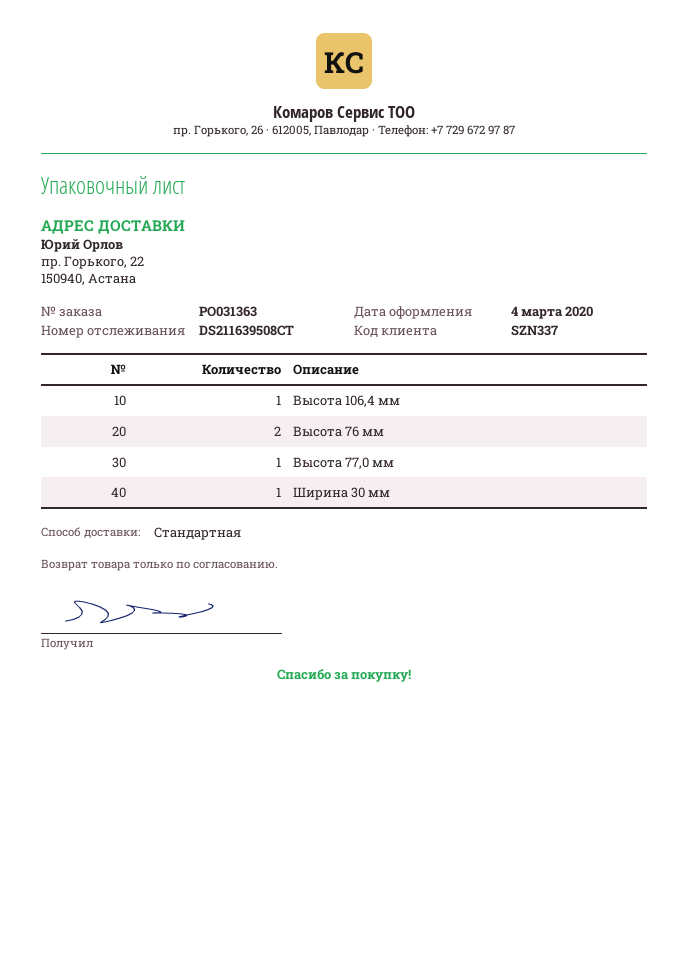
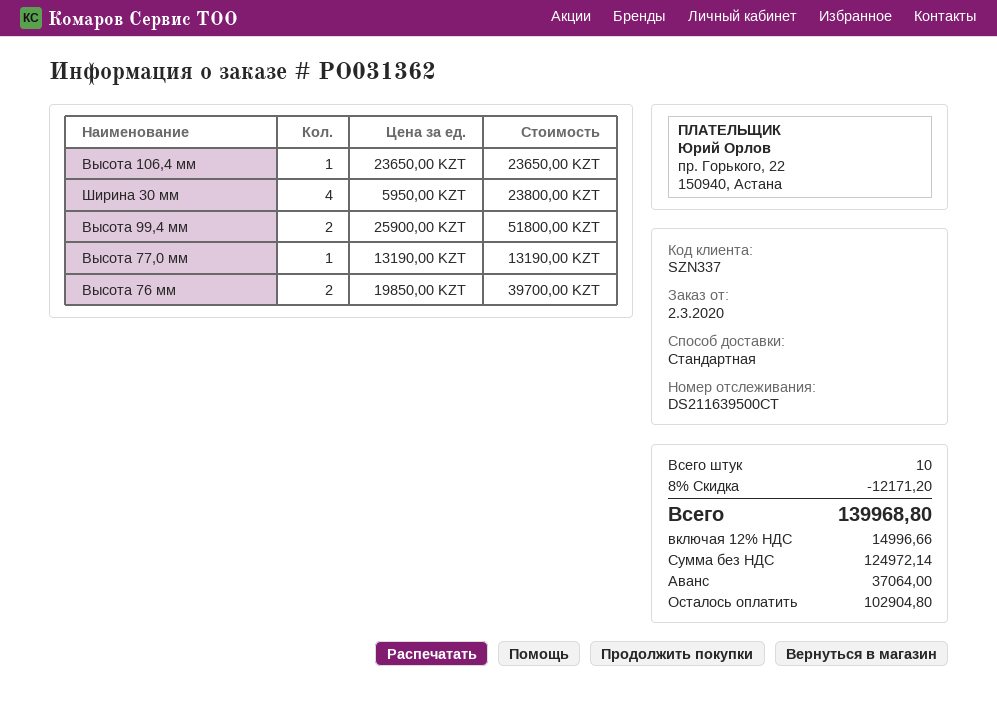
order number: PO031363 -> PO031362
order date: 2020-03-04 -> 2020-03-02
tracking number: DS211639508CT -> DS211639500CT
Ширина 30 мм: 1 -> 4
Высота 99,4 мм: none -> 2

